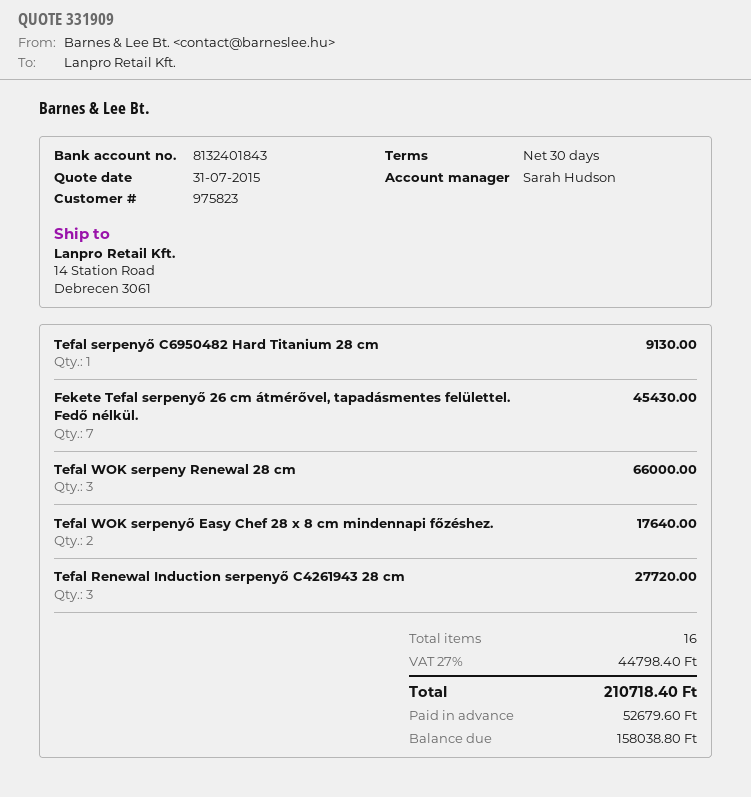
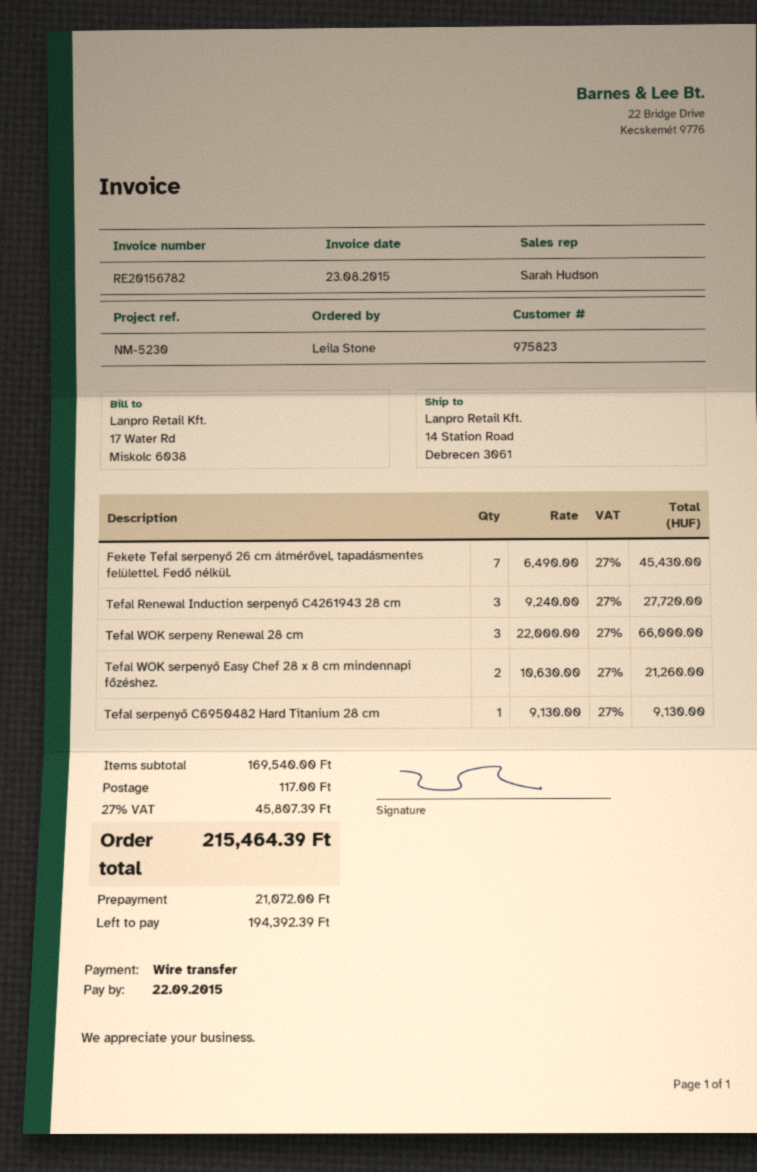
Tefal WOK serpenyő Easy Chef 28 x 8 cm mindennapi főzéshez.: 2 for 17640.00 -> 2 for 21260.00
shipping: none -> 117.00
tax: 27% = 44798.40 -> 27% = 45807.39
total: 210718.40 -> 215464.39
deposit: 52679.60 -> 21072.00
balance: 158038.80 -> 194392.39

